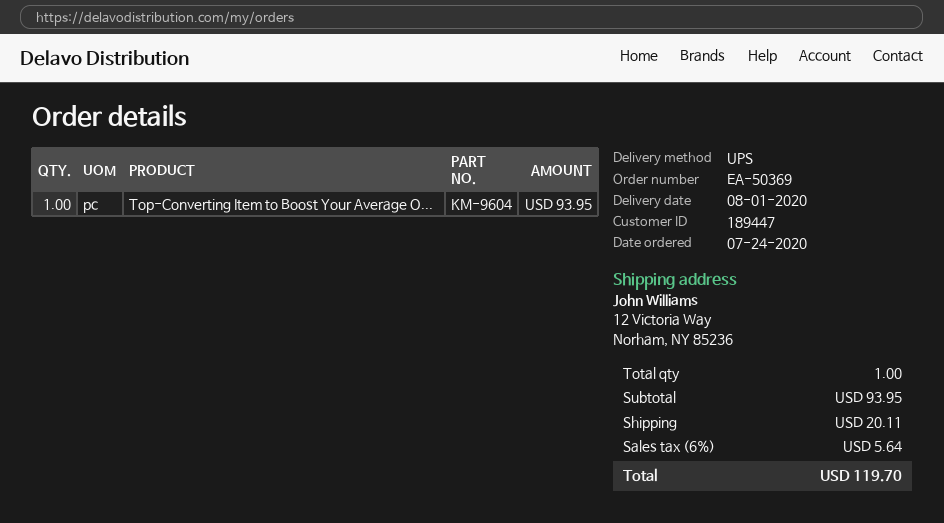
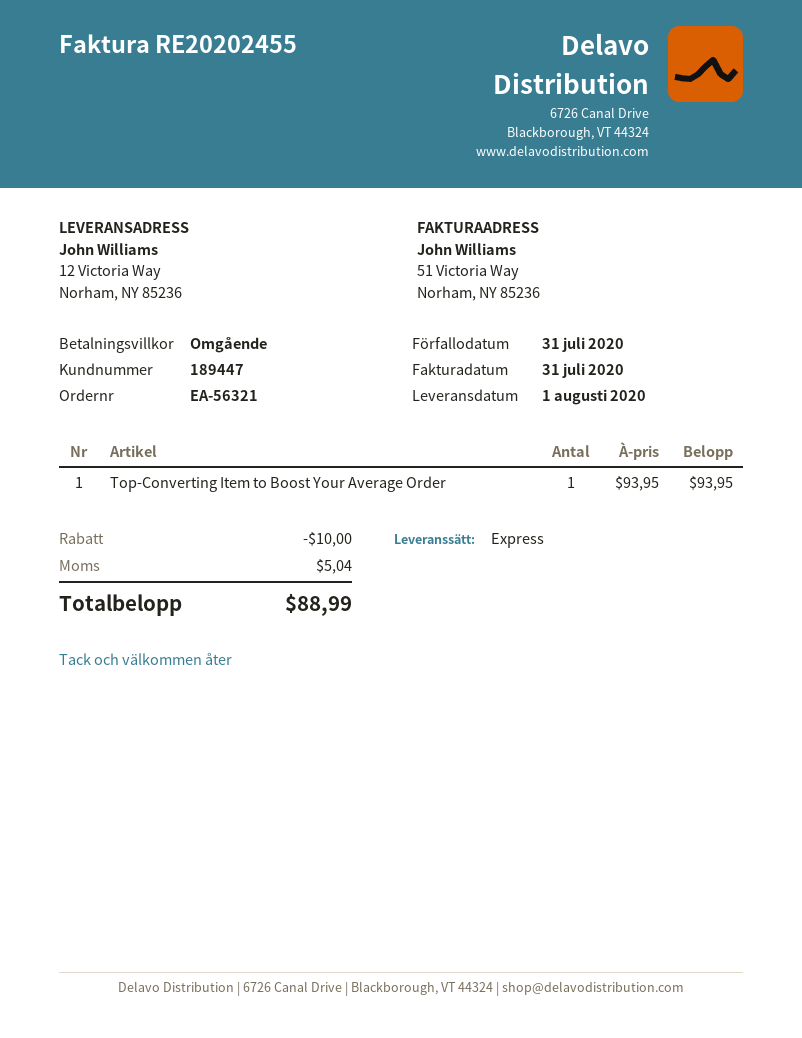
order number: EA-50369 -> EA-56321
shipping method: UPS -> express
discount: none -> 10.00
shipping: 20.11 -> none
tax: 5.64 -> 5.04
total: 119.70 -> 88.99

